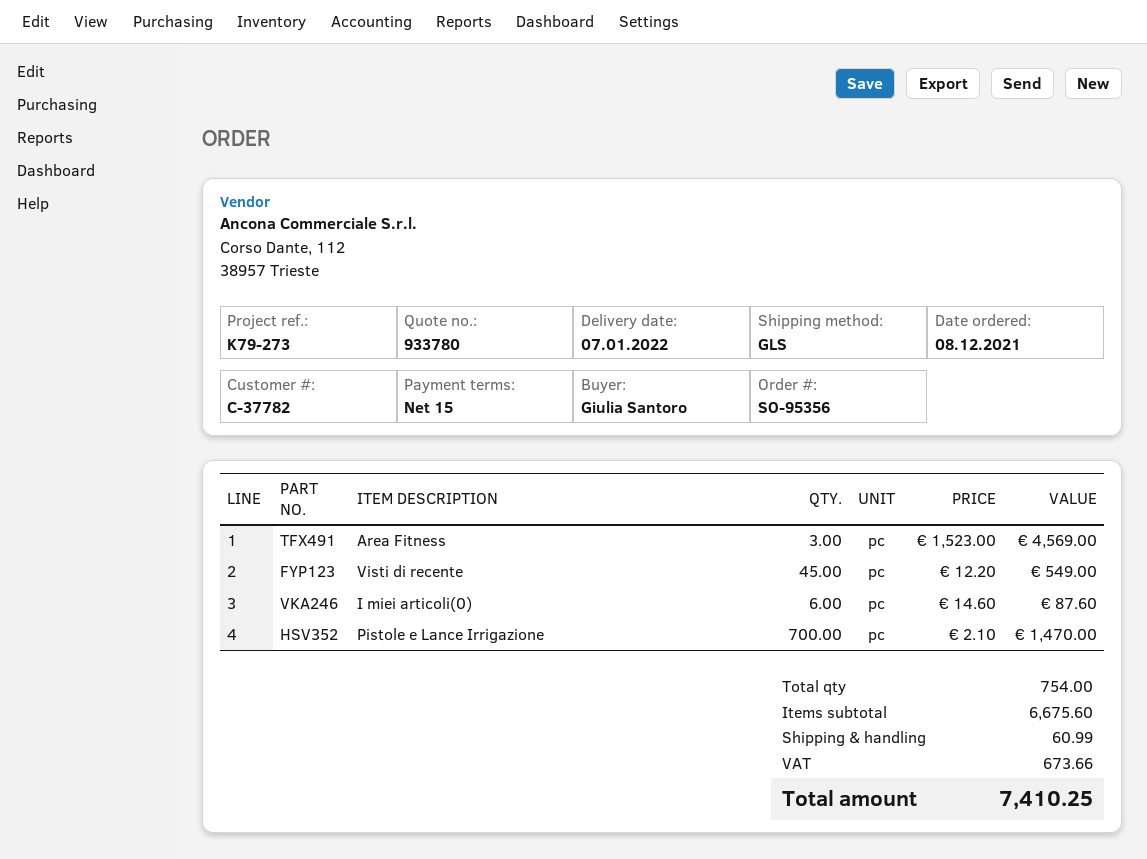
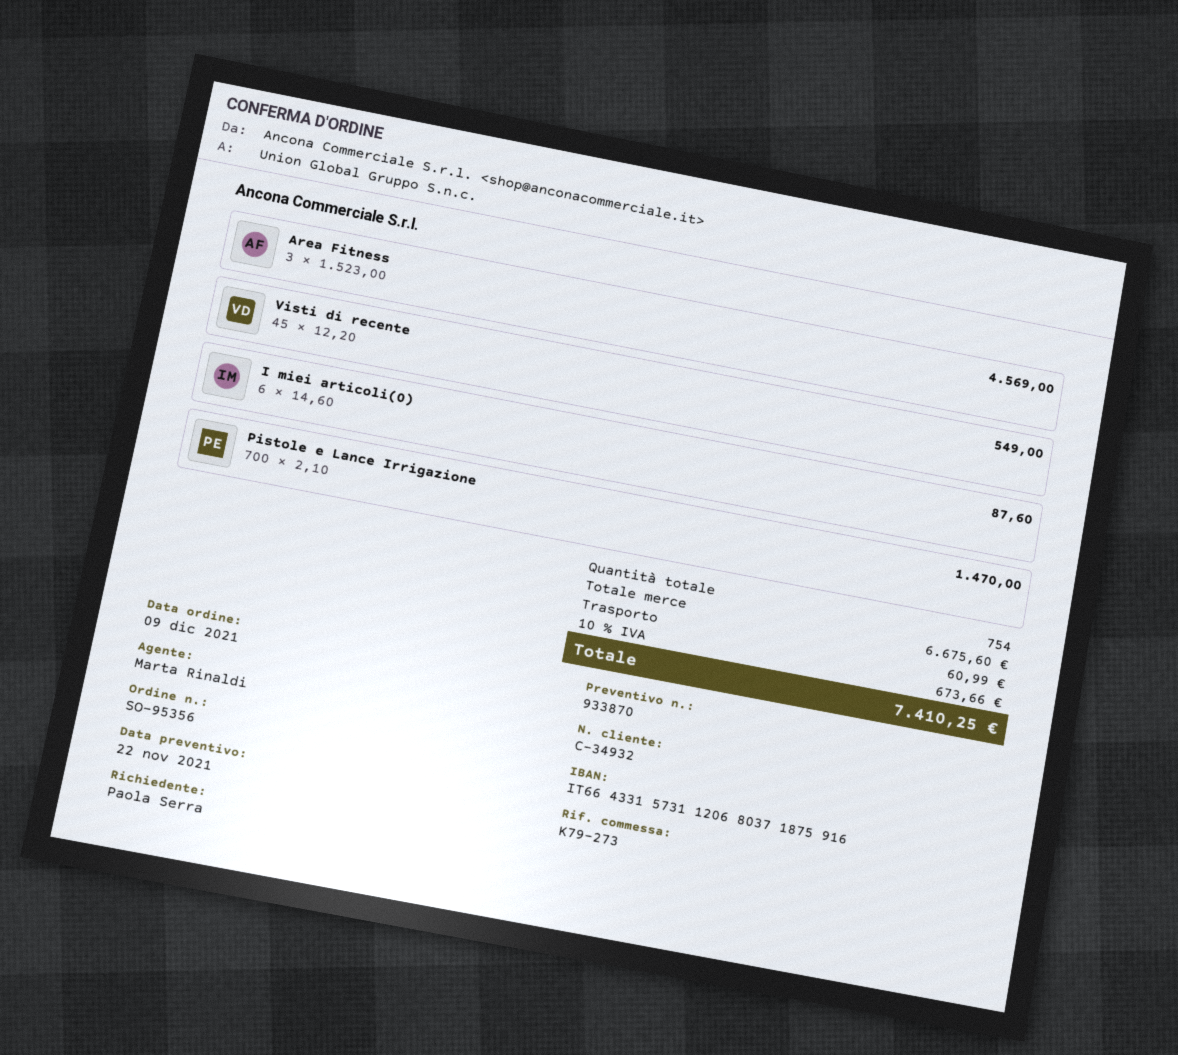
quote number: 933780 -> 933870
order date: 2021-12-08 -> 2021-12-09
customer number: C-37782 -> C-34932
ordered by: Giulia Santoro -> Paola Serra

